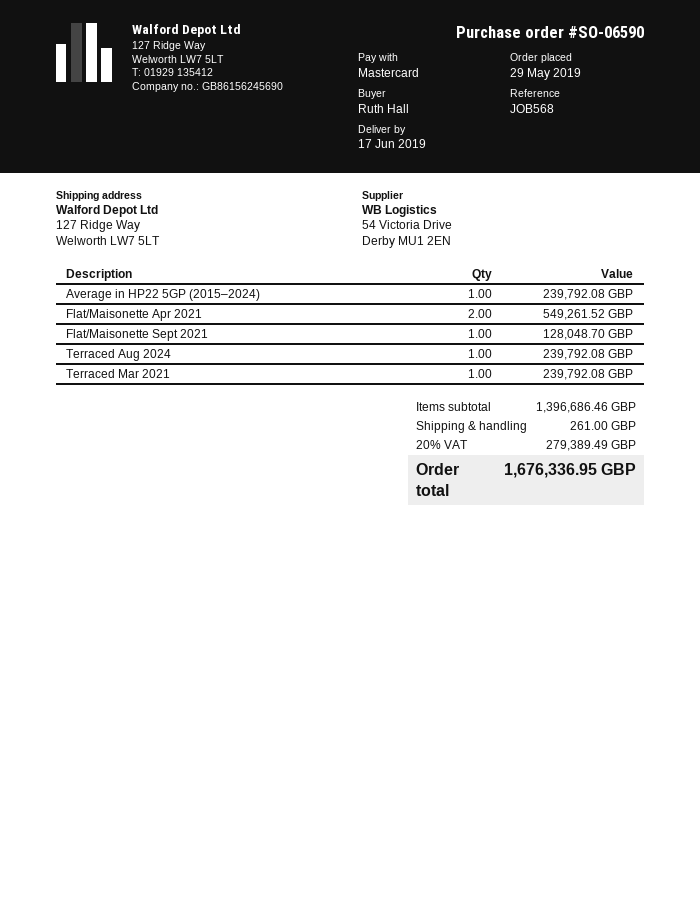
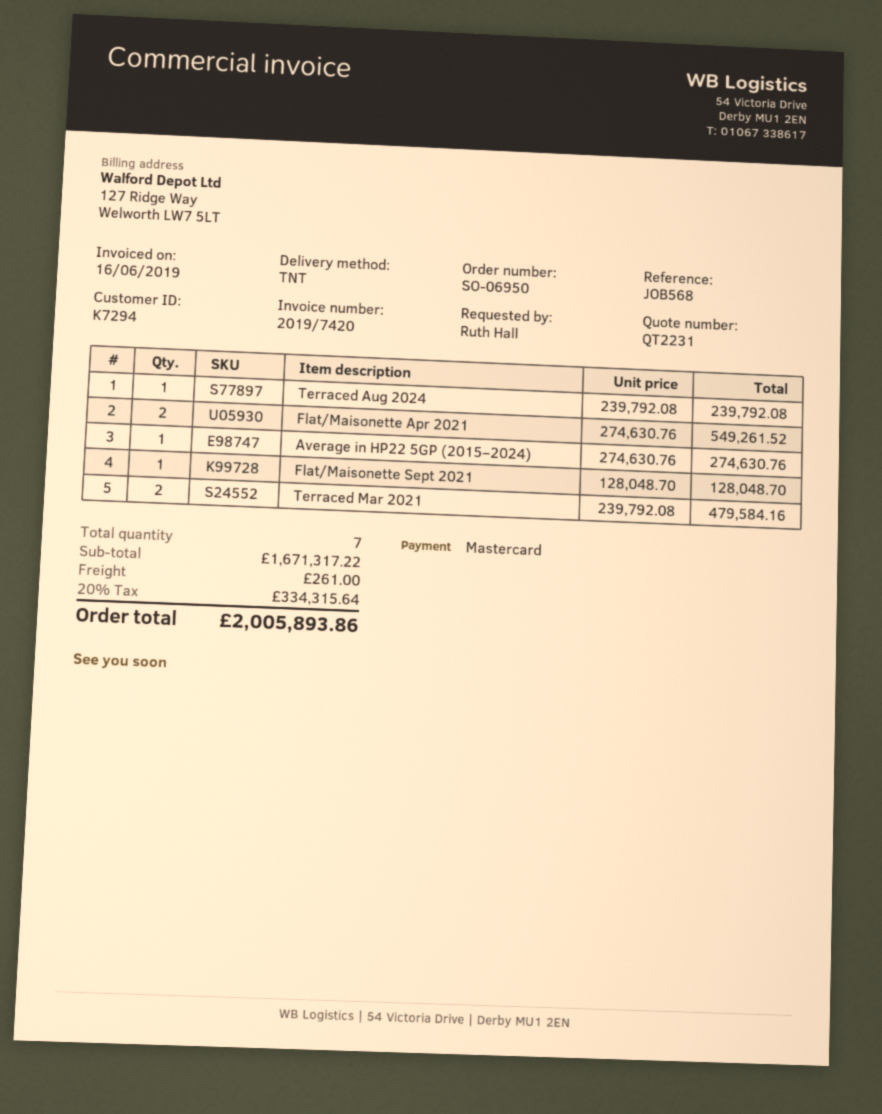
order number: SO-06590 -> SO-06950
Average in HP22 5GP (2015–2024): 1 for 239792.08 -> 1 for 274630.76
Terraced Mar 2021: 1 for 239792.08 -> 2 for 479584.16
subtotal: 1396686.46 -> 1671317.22
tax: 20% = 279389.49 -> 20% = 334315.64
total: 1676336.95 -> 2005893.86

